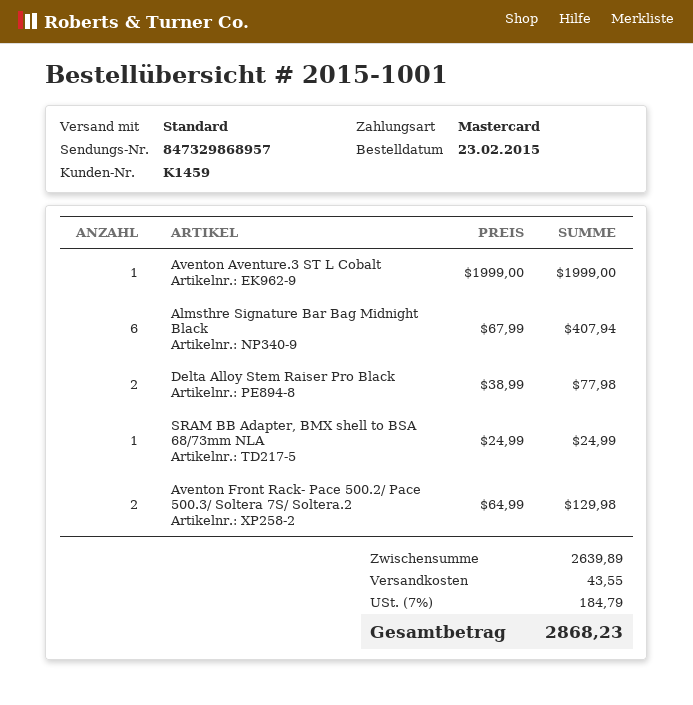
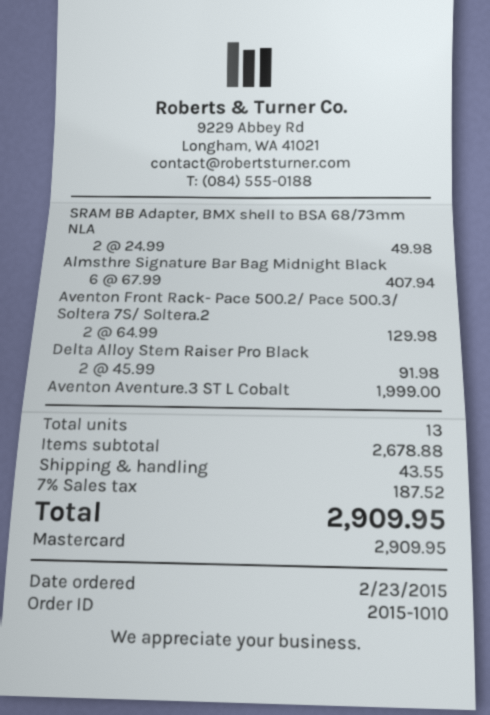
order number: 2015-1001 -> 2015-1010
Delta Alloy Stem Raiser Pro Black: 2 x 38.99 = 77.98 -> 2 x 45.99 = 91.98
SRAM BB Adapter, BMX shell to BSA 68/73mm NLA: 1 x 24.99 = 24.99 -> 2 x 24.99 = 49.98
subtotal: 2639.89 -> 2678.88
tax: 7% = 184.79 -> 7% = 187.52
total: 2868.23 -> 2909.95

